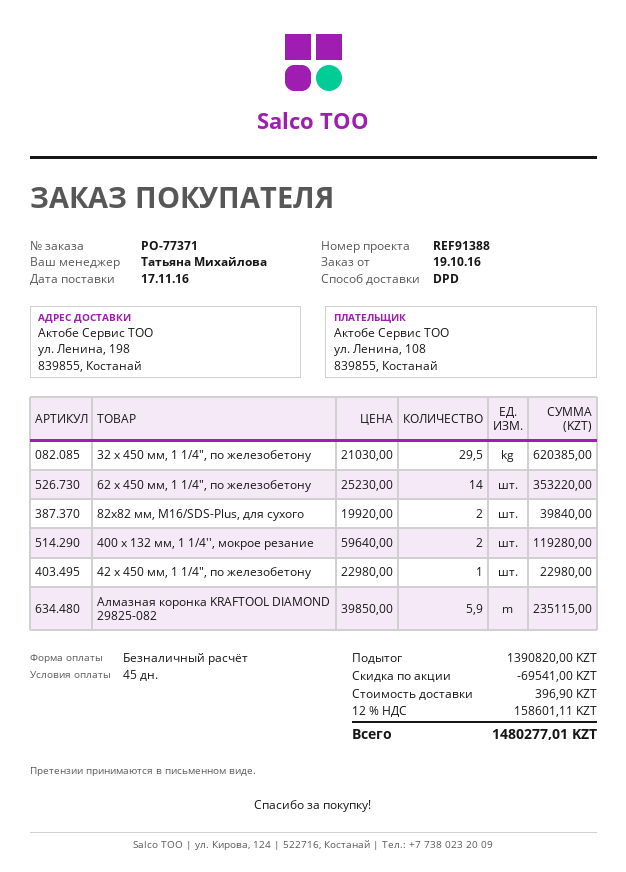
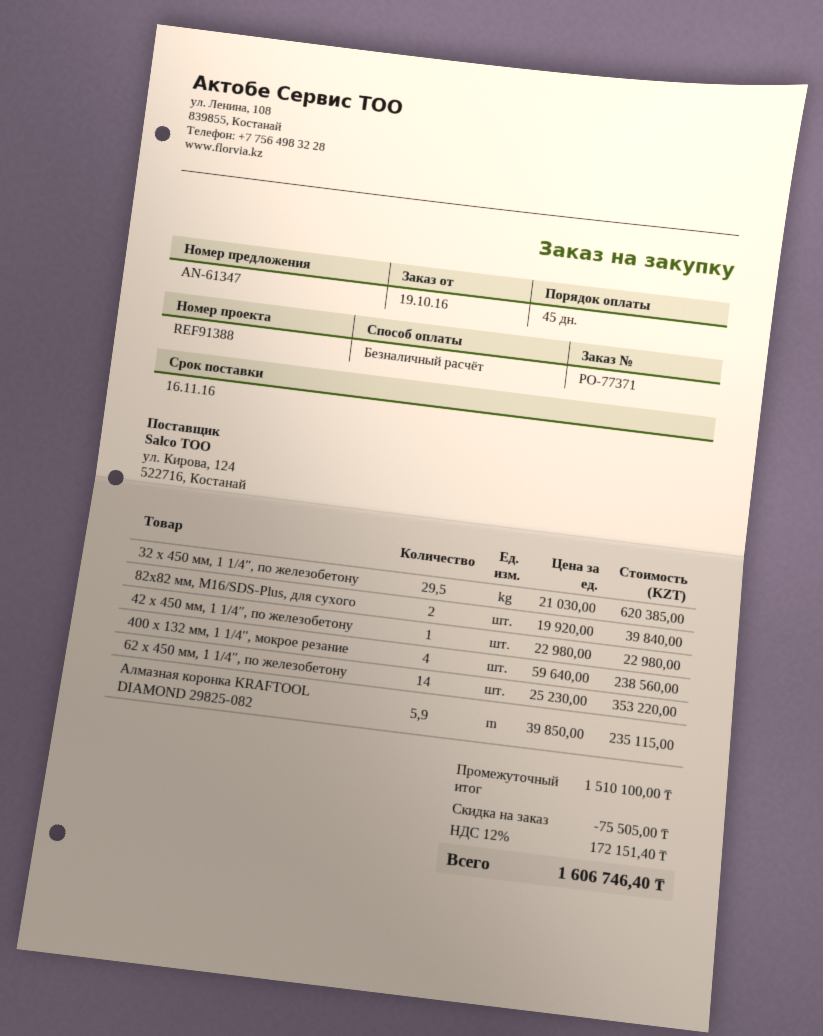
delivery date: 2016-11-17 -> 2016-11-16
400 х 132 мм, 1 1/4'', мокрое резание: 2 x 59640.00 = 119280.00 -> 4 x 59640.00 = 238560.00
subtotal: 1390820.00 -> 1510100.00
discount: 69541.00 -> 75505.00
shipping: 396.90 -> none
tax: 12% = 158601.11 -> 12% = 172151.40
total: 1480277.01 -> 1606746.40

